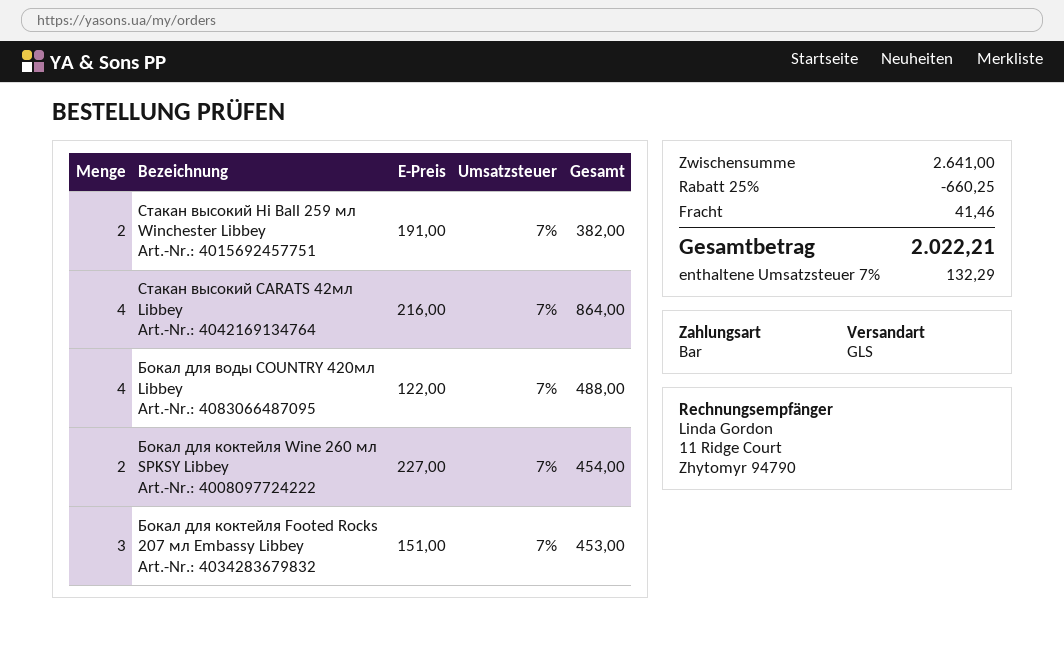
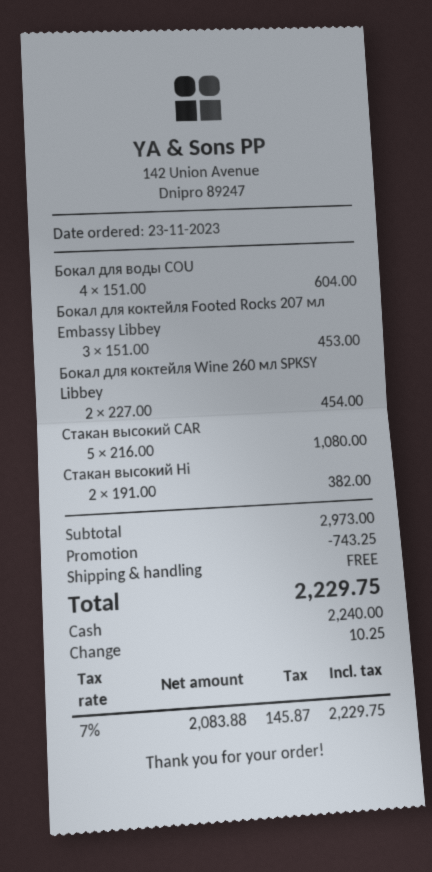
Стакан высокий CARATS 42мл Libbey: 4 x 216.00 = 864.00 -> 5 x 216.00 = 1080.00
Бокал для воды COUNTRY 420мл Libbey: 4 x 122.00 = 488.00 -> 4 x 151.00 = 604.00
subtotal: 2641.00 -> 2973.00
discount: 660.25 -> 743.25
shipping: 41.46 -> 0.00
tax: 7% = 132.29 -> 7% = 145.87
total: 2022.21 -> 2229.75

